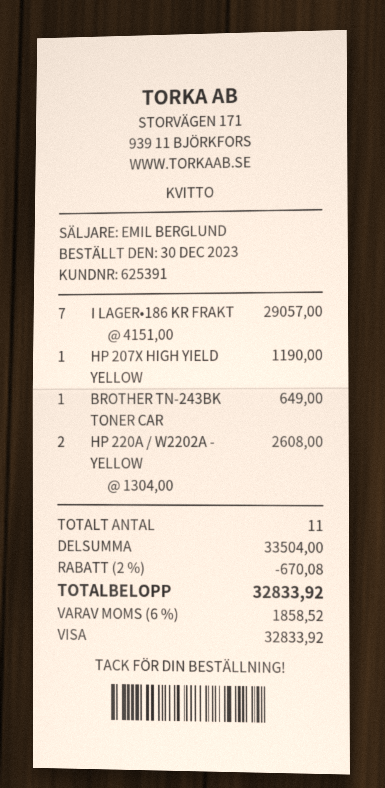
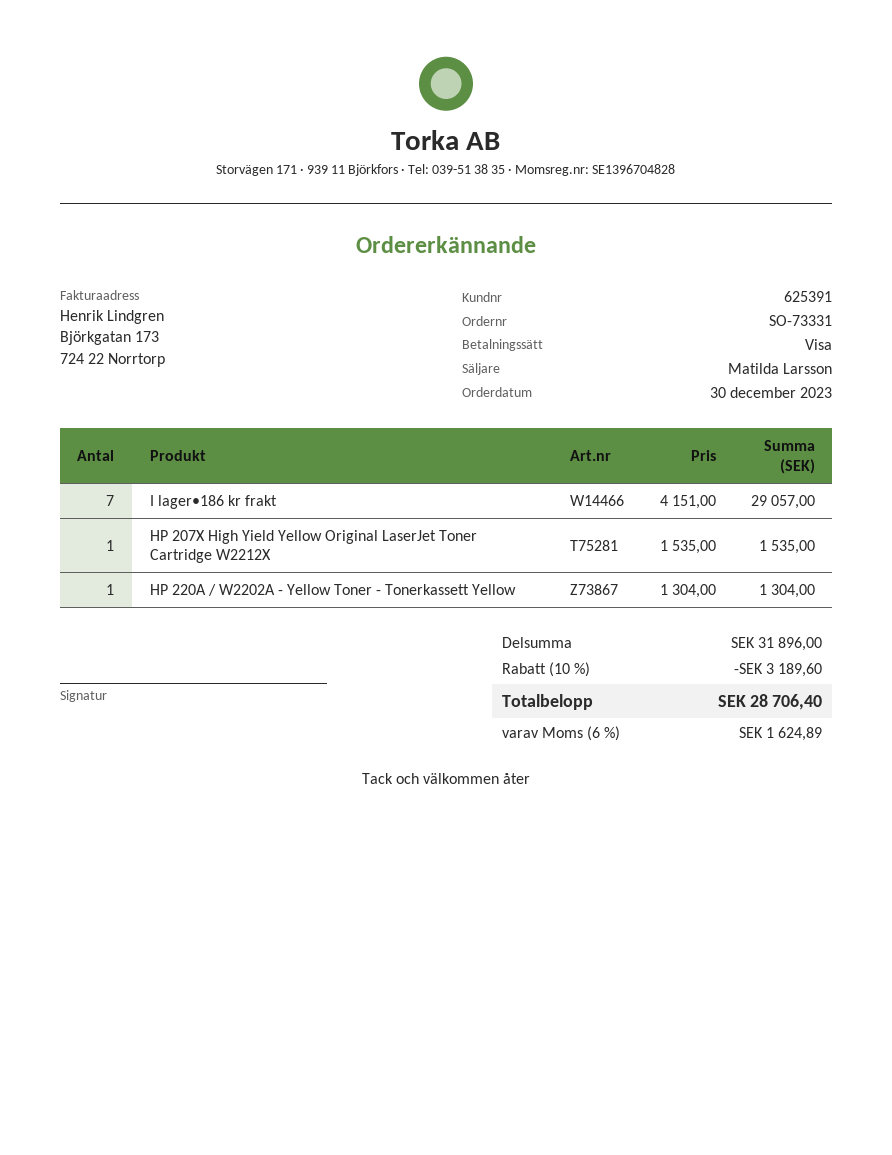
sales rep: EMIL BERGLUND -> Matilda Larsson
HP 207X HIGH YIELD YELLOW: 1 x 1190.00 = 1190.00 -> 1 x 1535.00 = 1535.00
BROTHER TN-243BK TONER CAR: 1 x 649.00 = 649.00 -> none
HP 220A / W2202A - YELLOW: 2 x 1304.00 = 2608.00 -> 1 x 1304.00 = 1304.00
subtotal: 33504.00 -> 31896.00
discount: 2% = 670.08 -> 10% = 3189.60
tax: 6% = 1858.52 -> 6% = 1624.89
total: 32833.92 -> 28706.40

